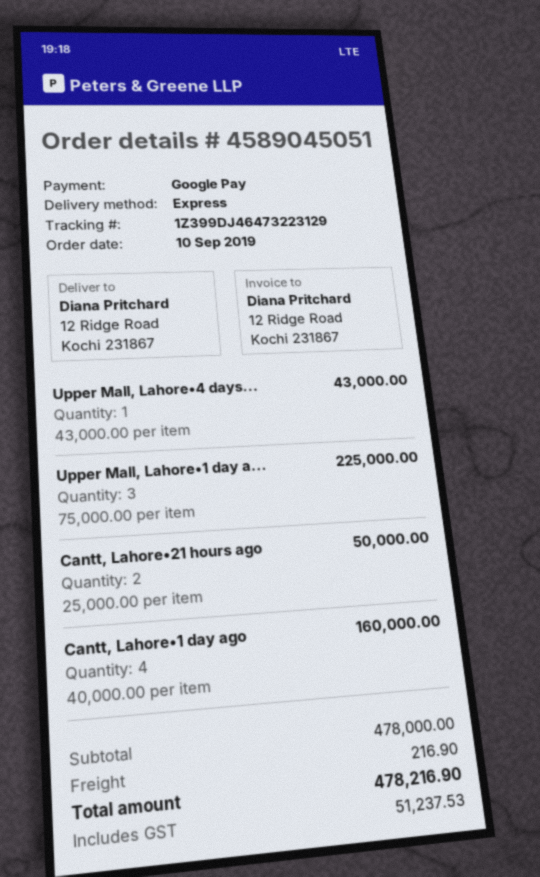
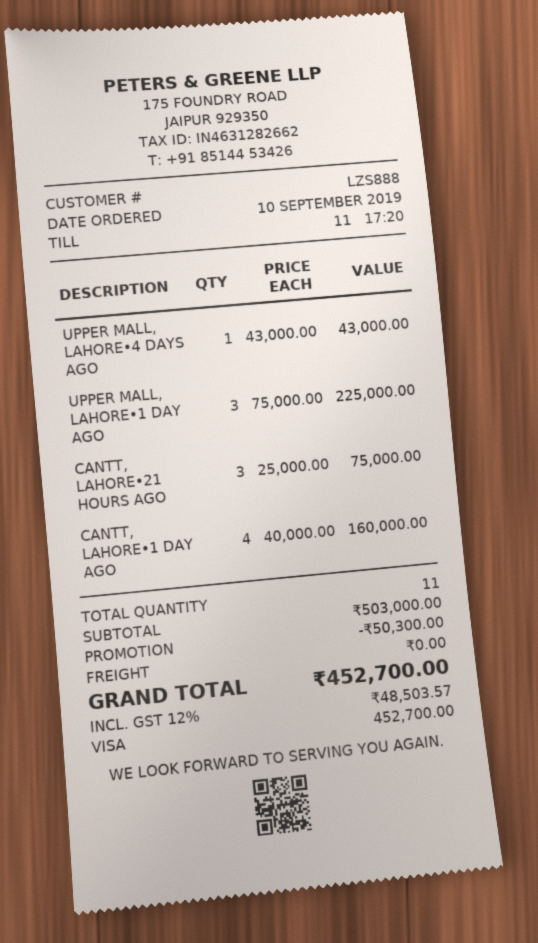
payment method: Google Pay -> Visa
Cantt, Lahore•21 hours ago: 2 x 25000.00 = 50000.00 -> 3 x 25000.00 = 75000.00
subtotal: 478000.00 -> 503000.00
discount: none -> 50300.00
shipping: 216.90 -> 0.00
tax: 51237.53 -> 48503.57
total: 478216.90 -> 452700.00

